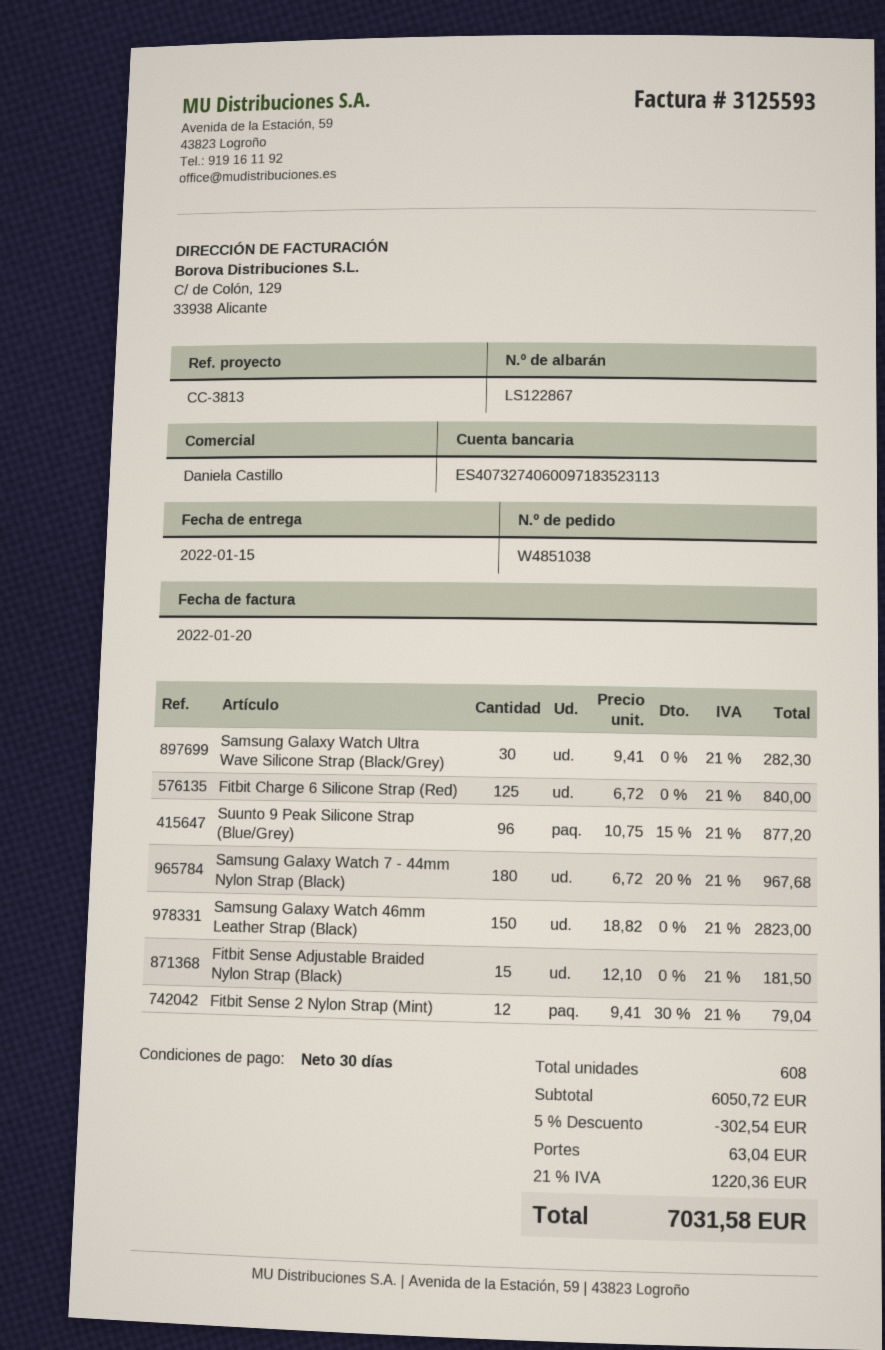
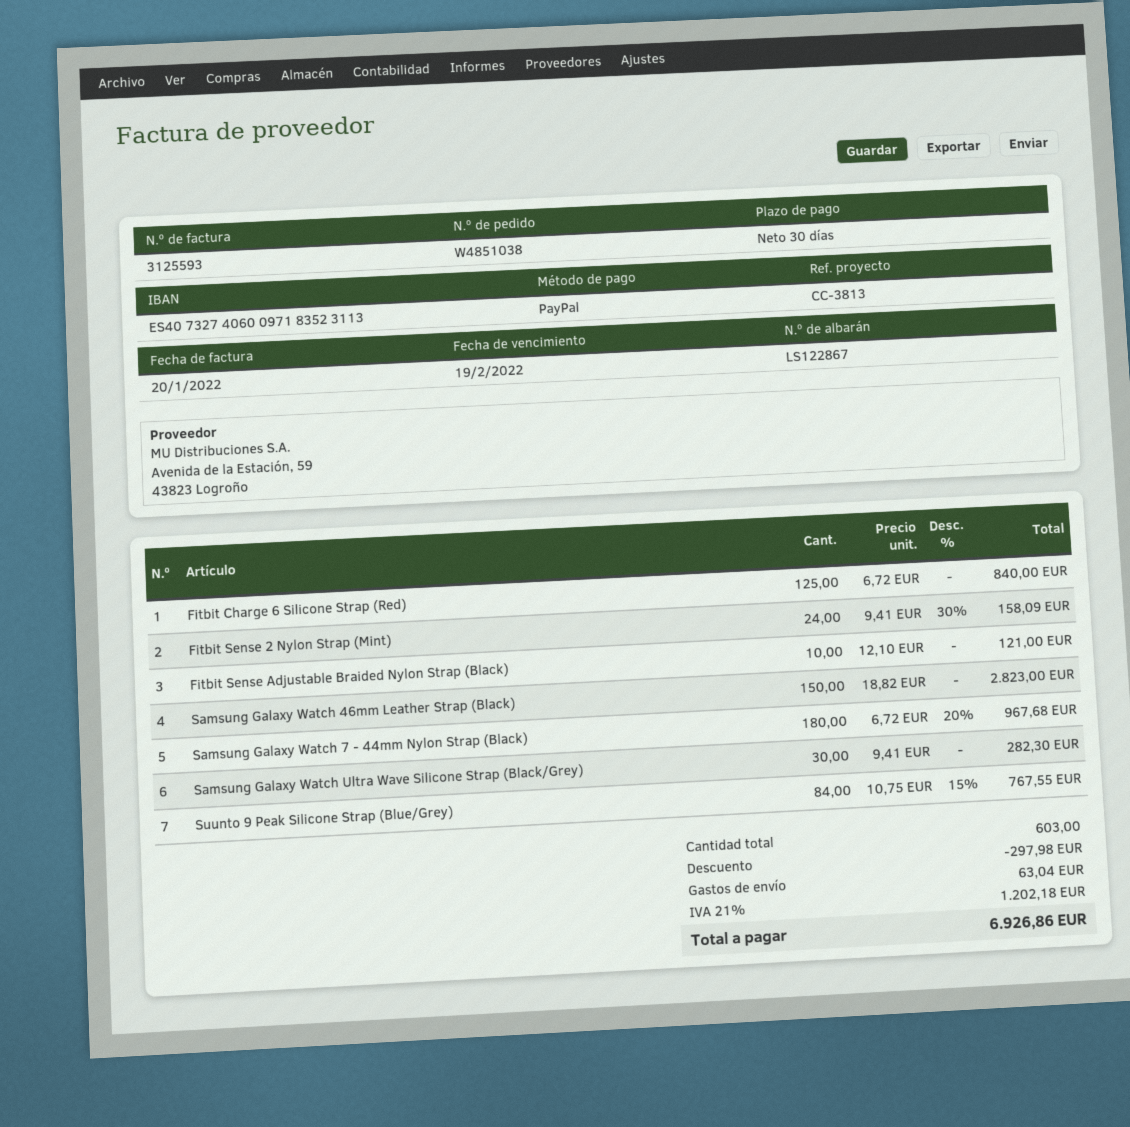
Suunto 9 Peak Silicone Strap (Blue/Grey): 96 x 10.75 - 15% = 877.20 -> 84 x 10.75 - 15% = 767.55
Fitbit Sense Adjustable Braided Nylon Strap (Black): 15 x 12.10 = 181.50 -> 10 x 12.10 = 121.00
Fitbit Sense 2 Nylon Strap (Mint): 12 x 9.41 - 30% = 79.04 -> 24 x 9.41 - 30% = 158.09
total quantity: 608 -> 603
discount: 302.54 -> 297.98
tax: 21% = 1220.36 -> 21% = 1202.18
total: 7031.58 -> 6926.86

